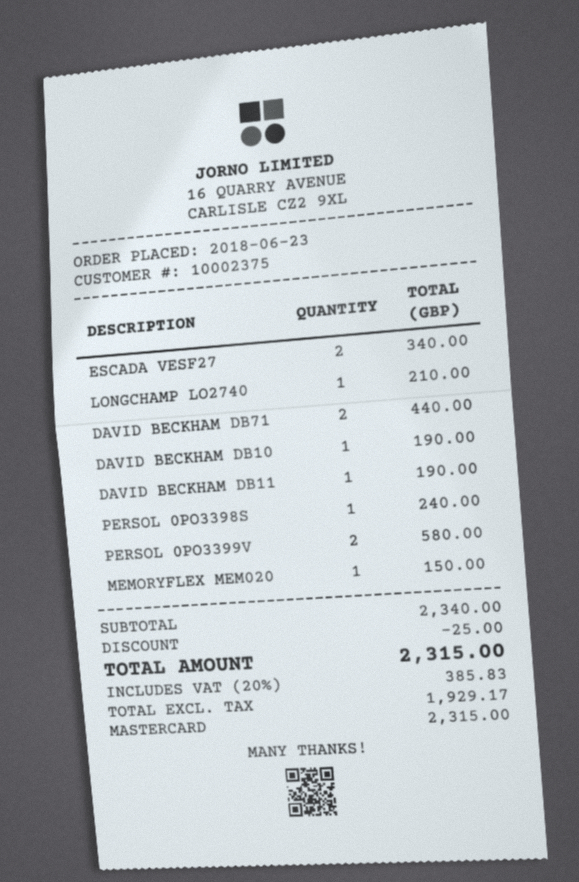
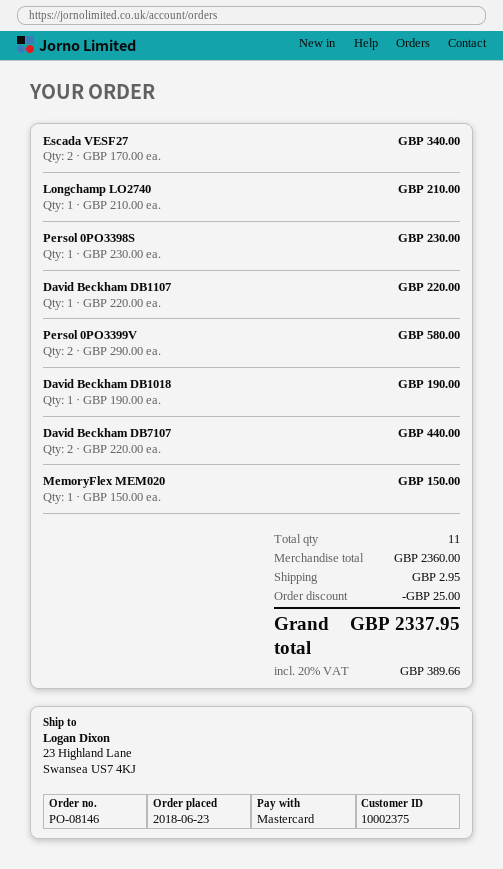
DAVID BECKHAM DB11: 1 for 190.00 -> 1 for 220.00
PERSOL 0PO3398S: 1 for 240.00 -> 1 for 230.00
subtotal: 2340.00 -> 2360.00
shipping: none -> 2.95
tax: 20% = 385.83 -> 20% = 389.66
total: 2315.00 -> 2337.95

